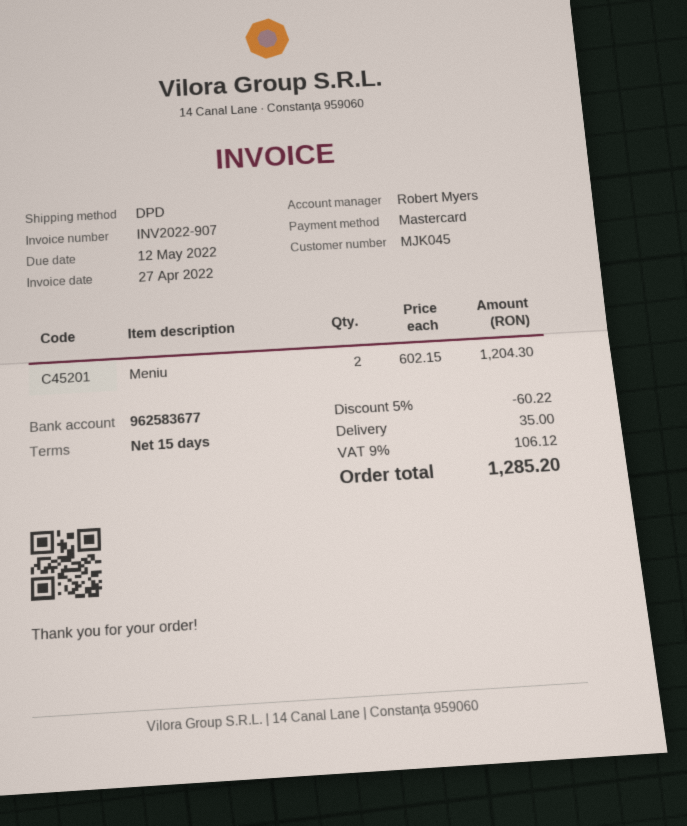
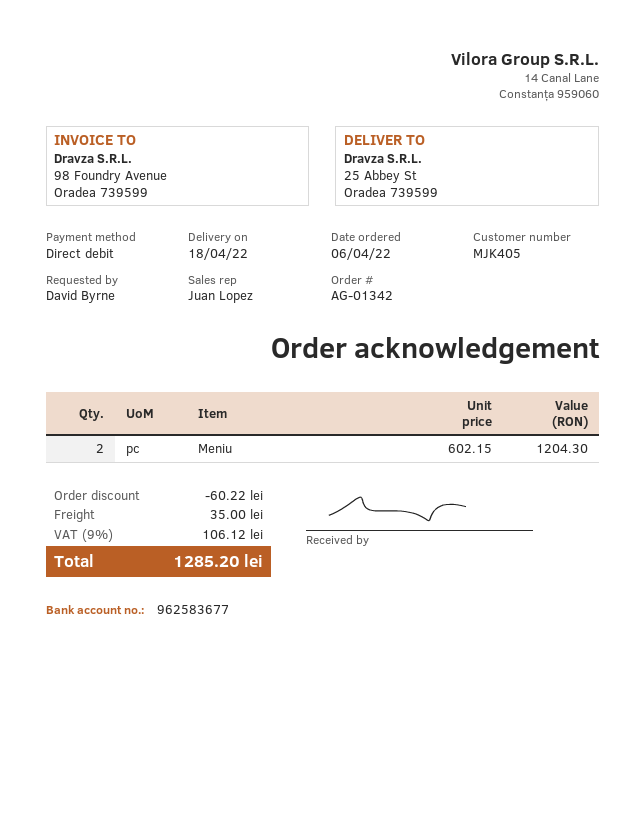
customer number: MJK045 -> MJK405
sales rep: Robert Myers -> Juan Lopez
payment method: Mastercard -> direct debit

